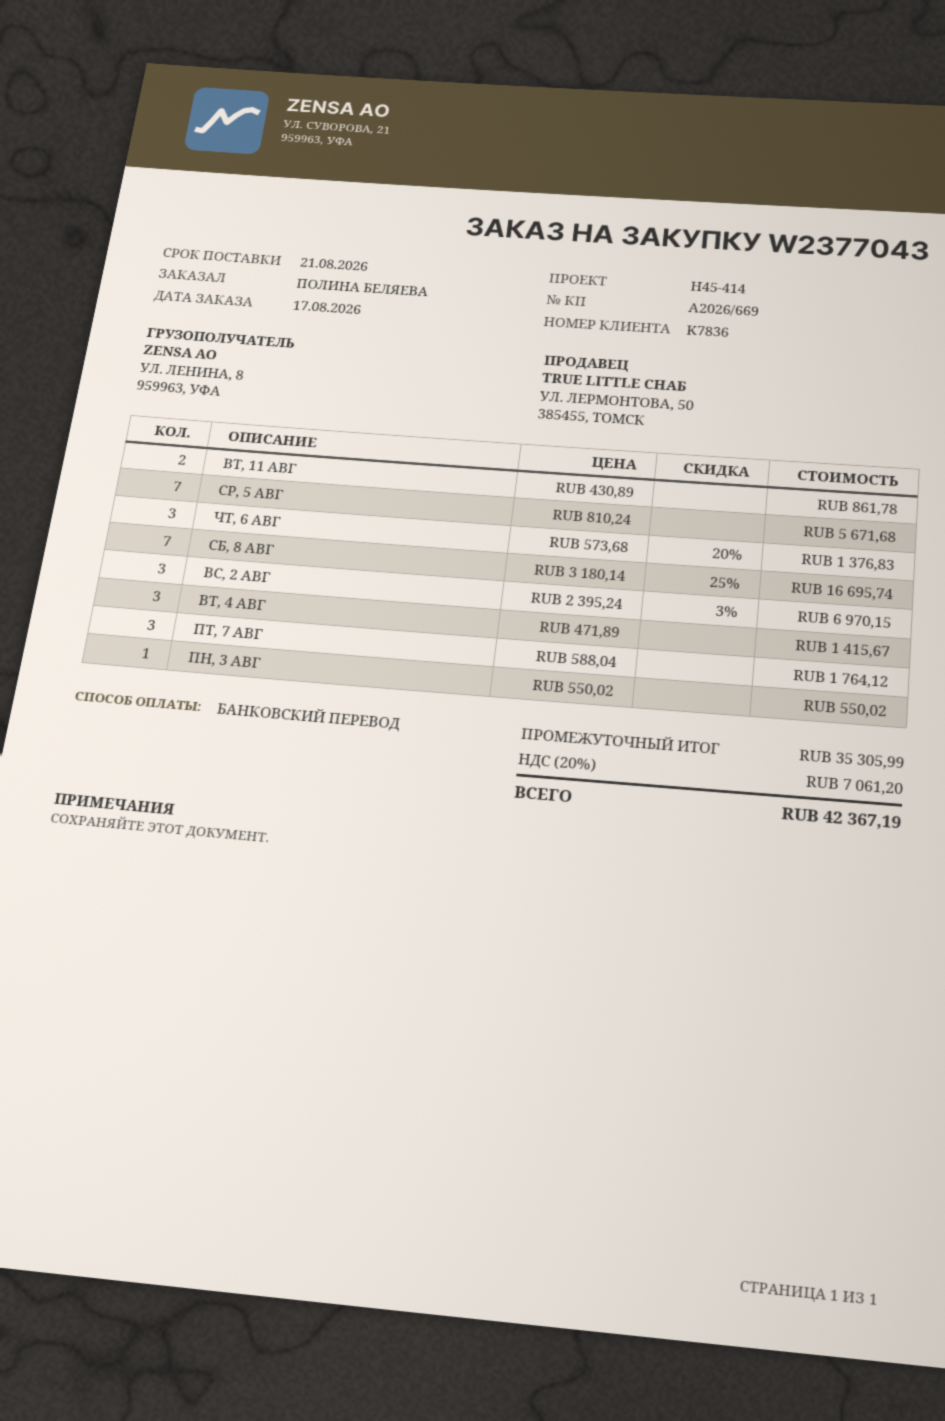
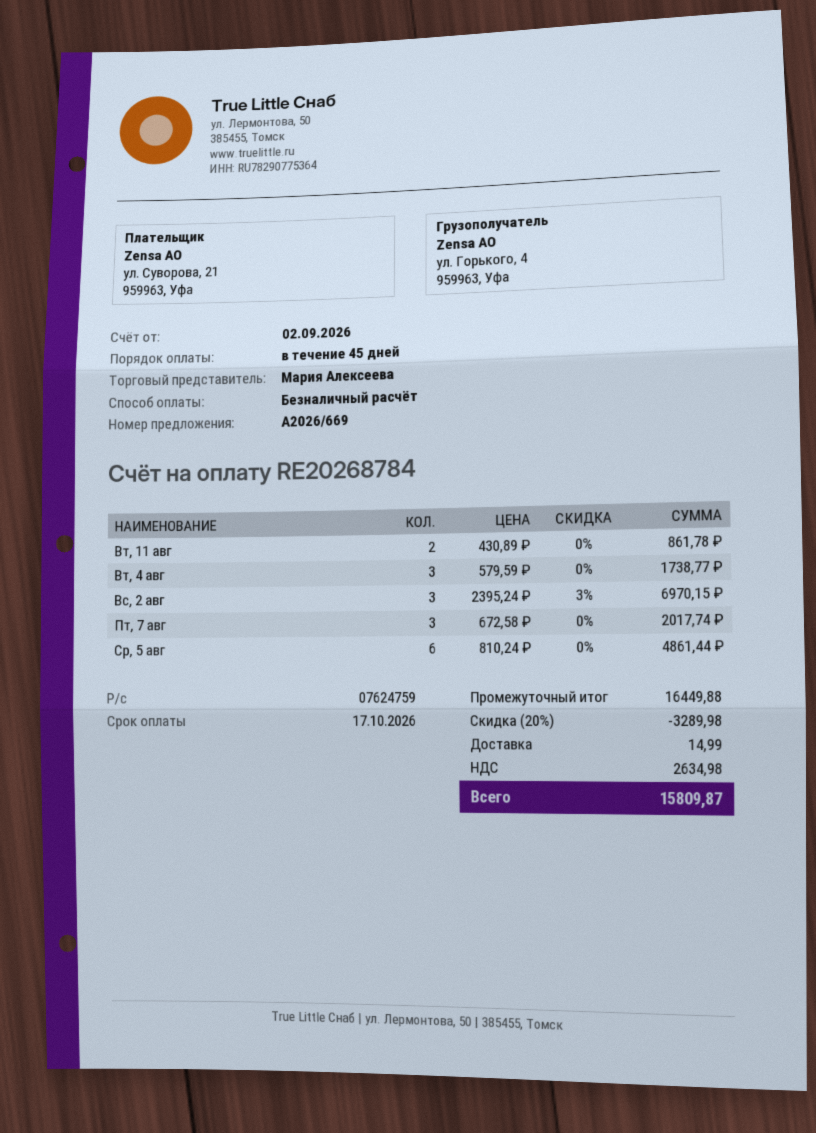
ship to: УЛ. ЛЕНИНА, 8, 959963, УФА -> ул. Горького, 4, 959963, Уфа
СР, 5 АВГ: 7 x 810.24 = 5671.68 -> 6 x 810.24 = 4861.44
ЧТ, 6 АВГ: 3 x 573.68 - 20% = 1376.83 -> none
СБ, 8 АВГ: 7 x 3180.14 - 25% = 16695.74 -> none
ВТ, 4 АВГ: 3 x 471.89 = 1415.67 -> 3 x 579.59 = 1738.77
ПТ, 7 АВГ: 3 x 588.04 = 1764.12 -> 3 x 672.58 = 2017.74
ПН, 3 АВГ: 1 x 550.02 = 550.02 -> none
subtotal: 35305.99 -> 16449.88
discount: none -> 20% = 3289.98
shipping: none -> 14.99
tax: 7061.20 -> 2634.98
total: 42367.19 -> 15809.87

